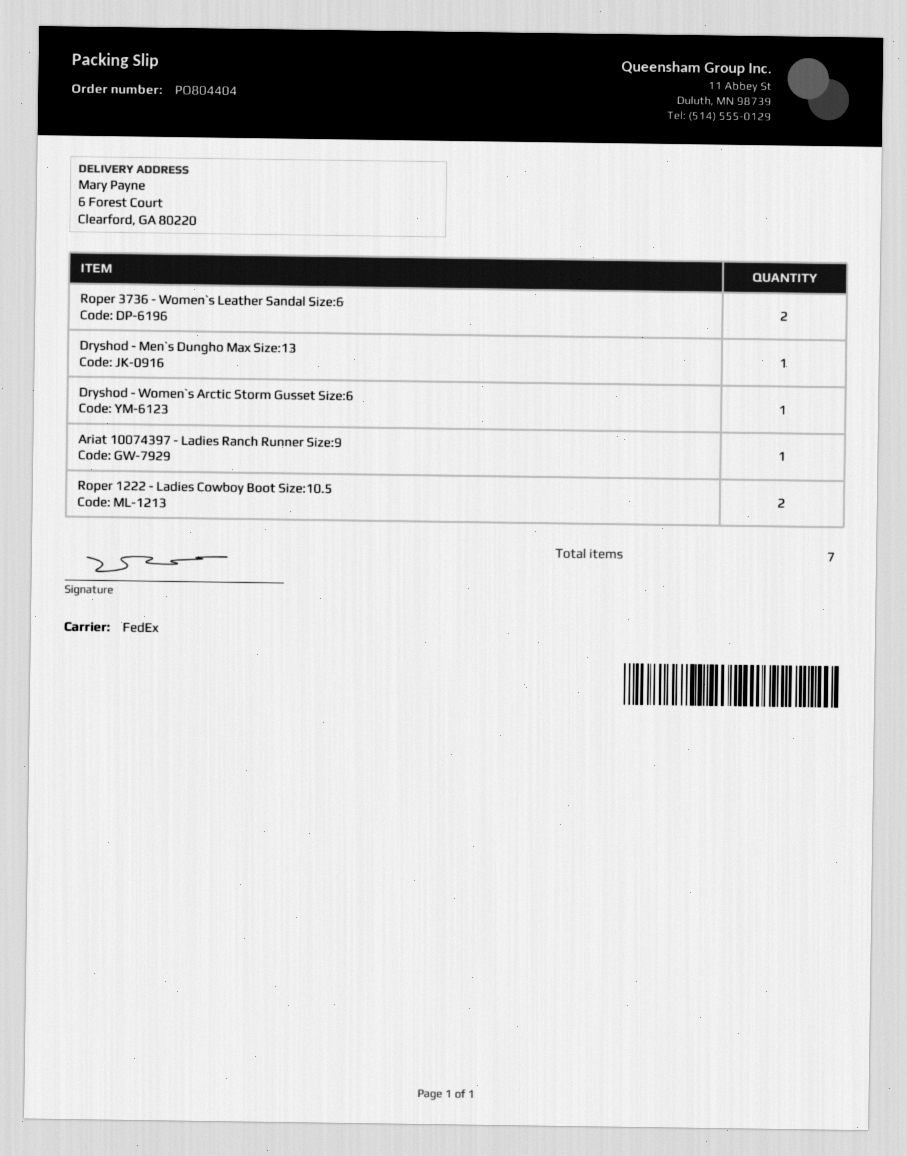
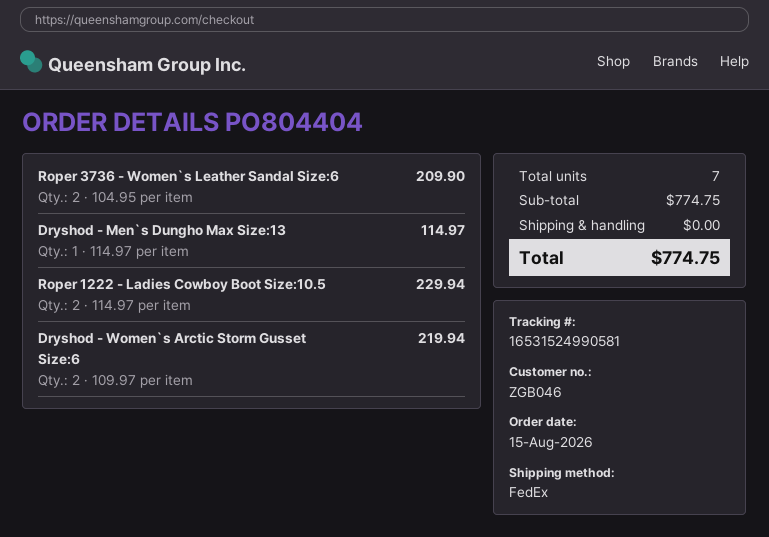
Dryshod - Women`s Arctic Storm Gusset Size:6: 1 -> 2
Ariat 10074397 - Ladies Ranch Runner Size:9: 1 -> none

